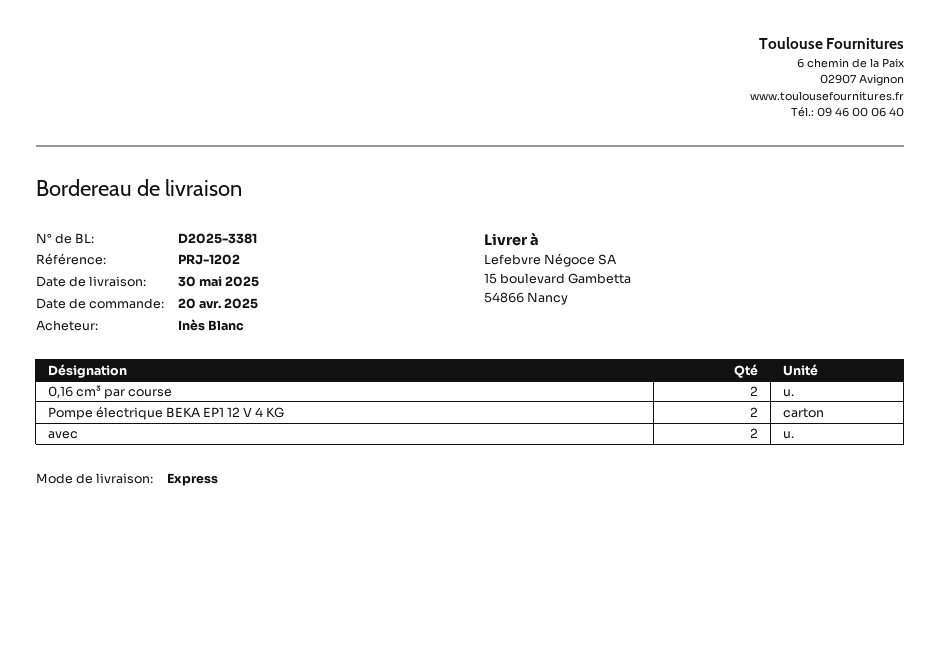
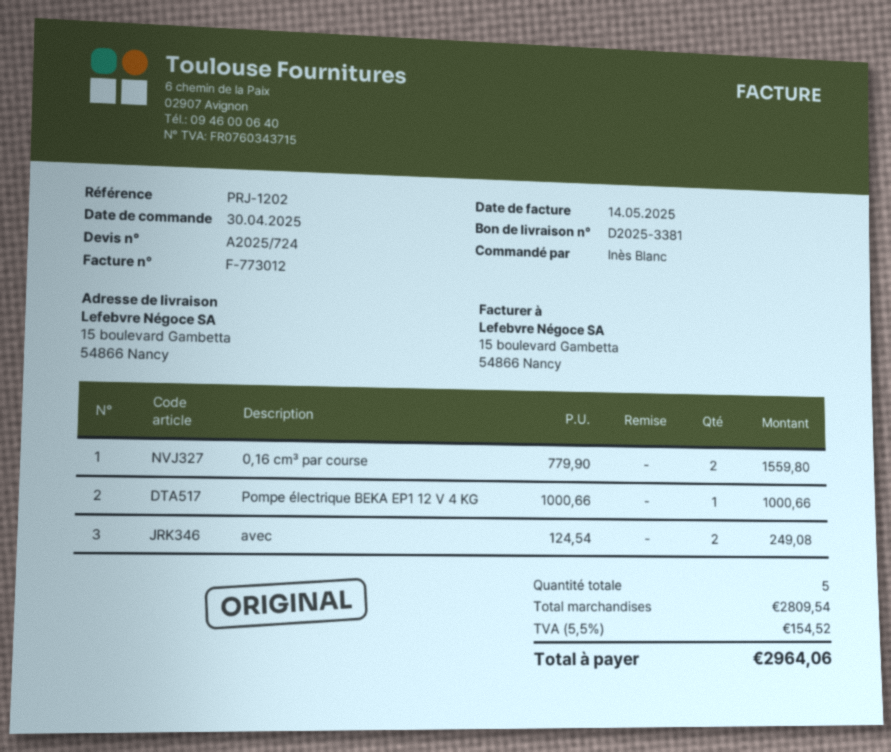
order date: 2025-04-20 -> 2025-04-30
Pompe électrique BEKA EP1 12 V 4 KG: 2 -> 1

